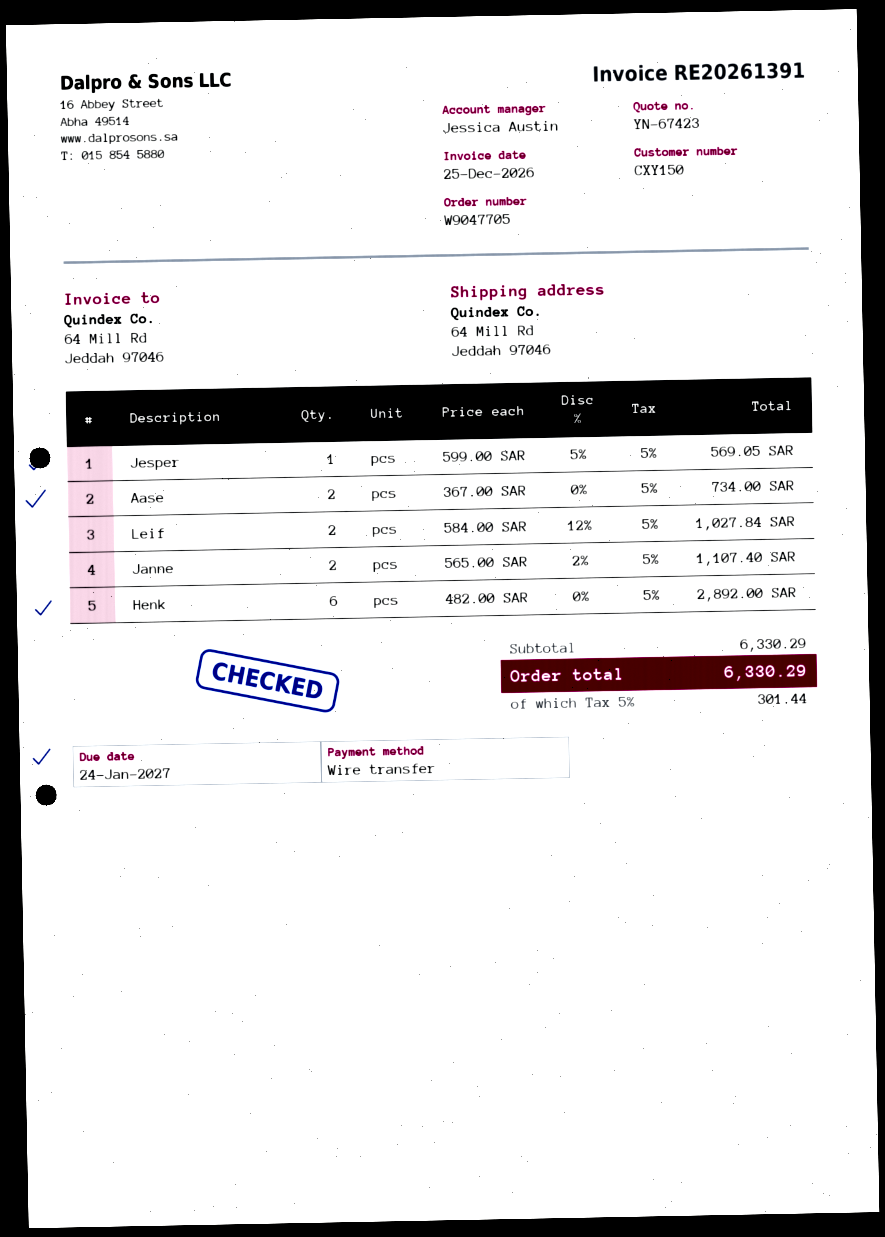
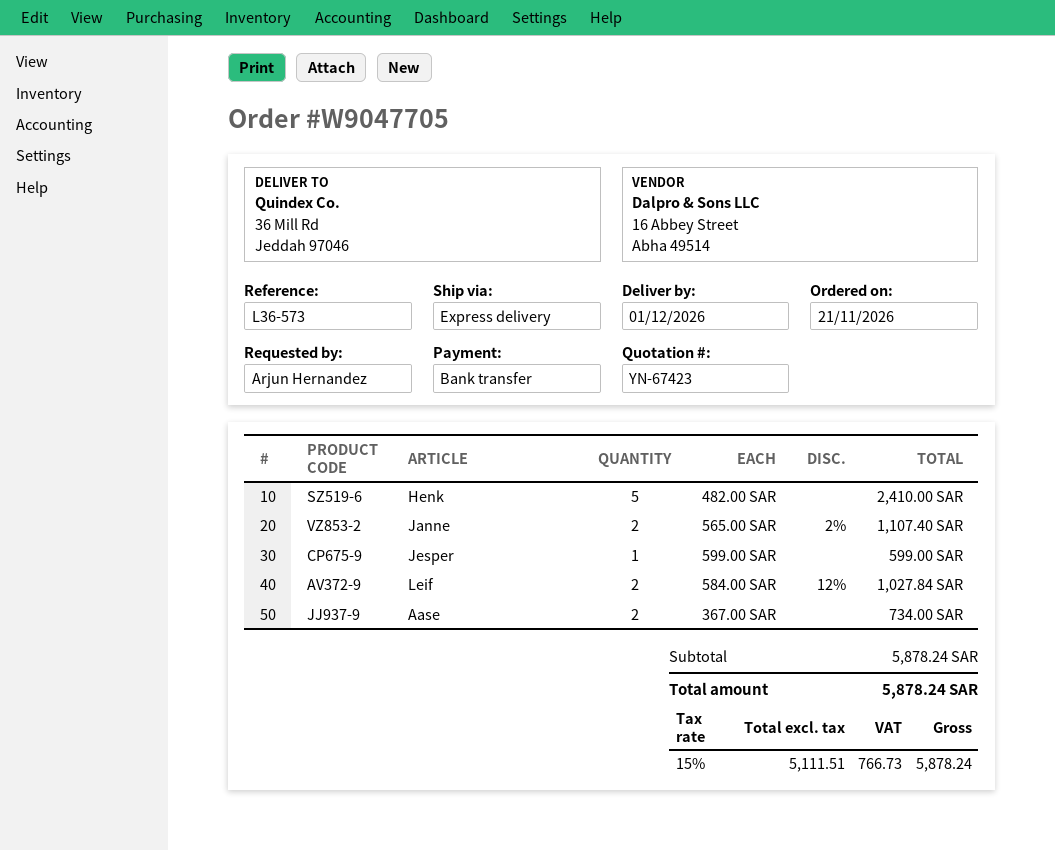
ship to: 64 Mill Rd, Jeddah 97046 -> 36 Mill Rd, Jeddah 97046
Jesper: 1 x 599.00 - 5% = 569.05 -> 1 x 599.00 = 599.00
Henk: 6 x 482.00 = 2892.00 -> 5 x 482.00 = 2410.00
subtotal: 6330.29 -> 5878.24
tax: 5% = 301.44 -> 15% = 766.73
total: 6330.29 -> 5878.24

